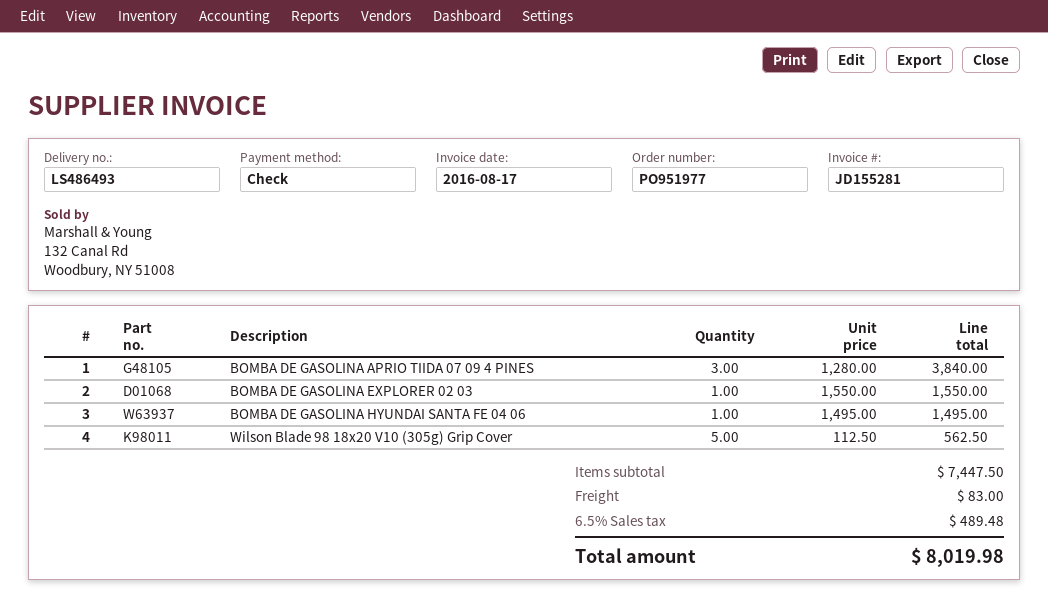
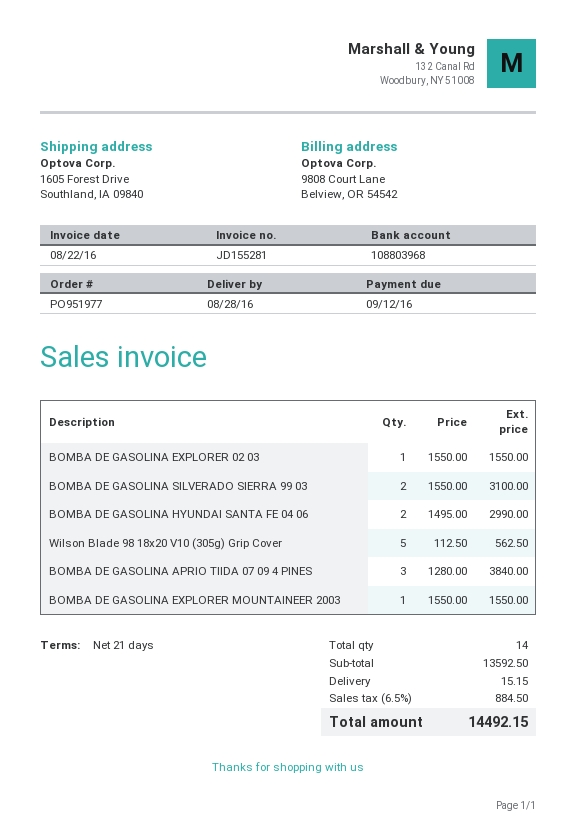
invoice date: 2016-08-17 -> 2016-08-22
BOMBA DE GASOLINA HYUNDAI SANTA FE 04 06: 1 x 1495.00 = 1495.00 -> 2 x 1495.00 = 2990.00
BOMBA DE GASOLINA SILVERADO SIERRA 99 03: none -> 2 x 1550.00 = 3100.00
BOMBA DE GASOLINA EXPLORER MOUNTAINEER 2003: none -> 1 x 1550.00 = 1550.00
subtotal: 7447.50 -> 13592.50
shipping: 83.00 -> 15.15
tax: 6.5% = 489.48 -> 6.5% = 884.50
total: 8019.98 -> 14492.15

